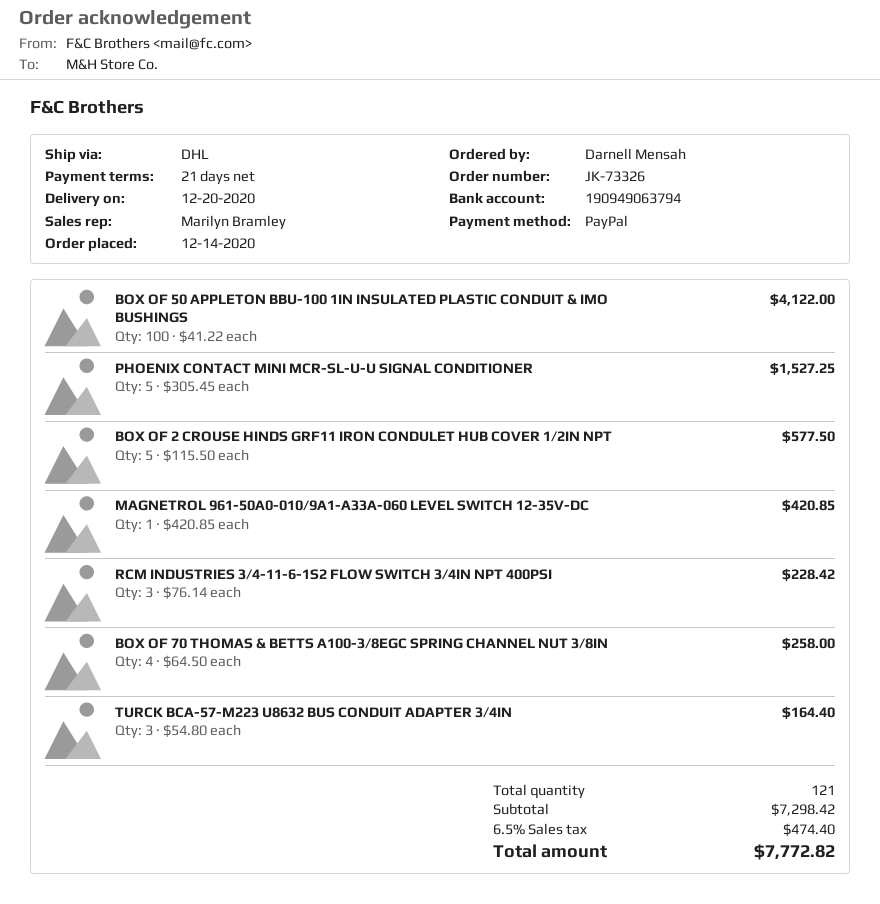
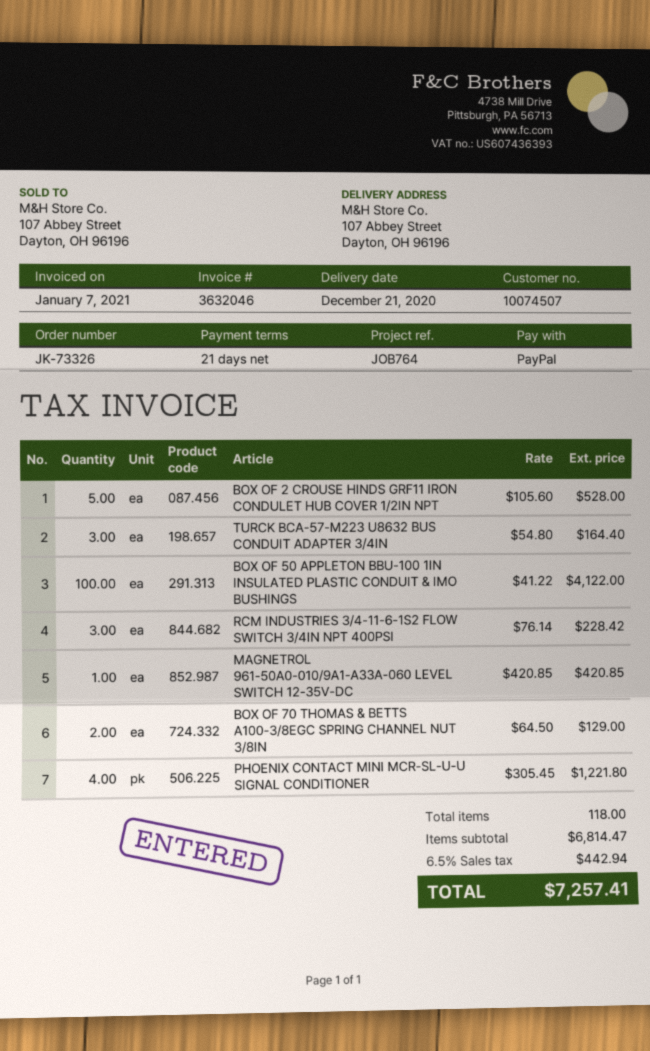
delivery date: 2020-12-20 -> 2020-12-21
PHOENIX CONTACT MINI MCR-SL-U-U SIGNAL CONDITIONER: 5 x 305.45 = 1527.25 -> 4 x 305.45 = 1221.80
BOX OF 2 CROUSE HINDS GRF11 IRON CONDULET HUB COVER 1/2IN NPT: 5 x 115.50 = 577.50 -> 5 x 105.60 = 528.00
BOX OF 70 THOMAS & BETTS A100-3/8EGC SPRING CHANNEL NUT 3/8IN: 4 x 64.50 = 258.00 -> 2 x 64.50 = 129.00
total quantity: 121 -> 118
subtotal: 7298.42 -> 6814.47
tax: 6.5% = 474.40 -> 6.5% = 442.94
total: 7772.82 -> 7257.41

